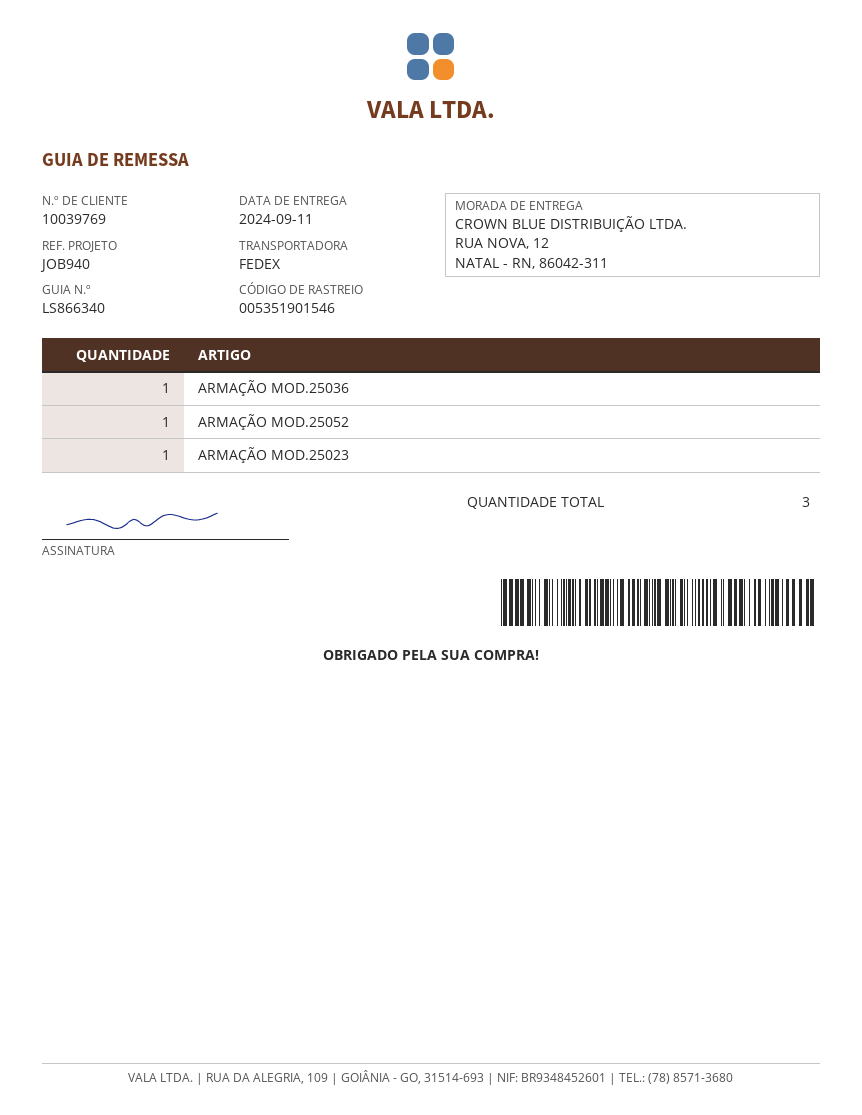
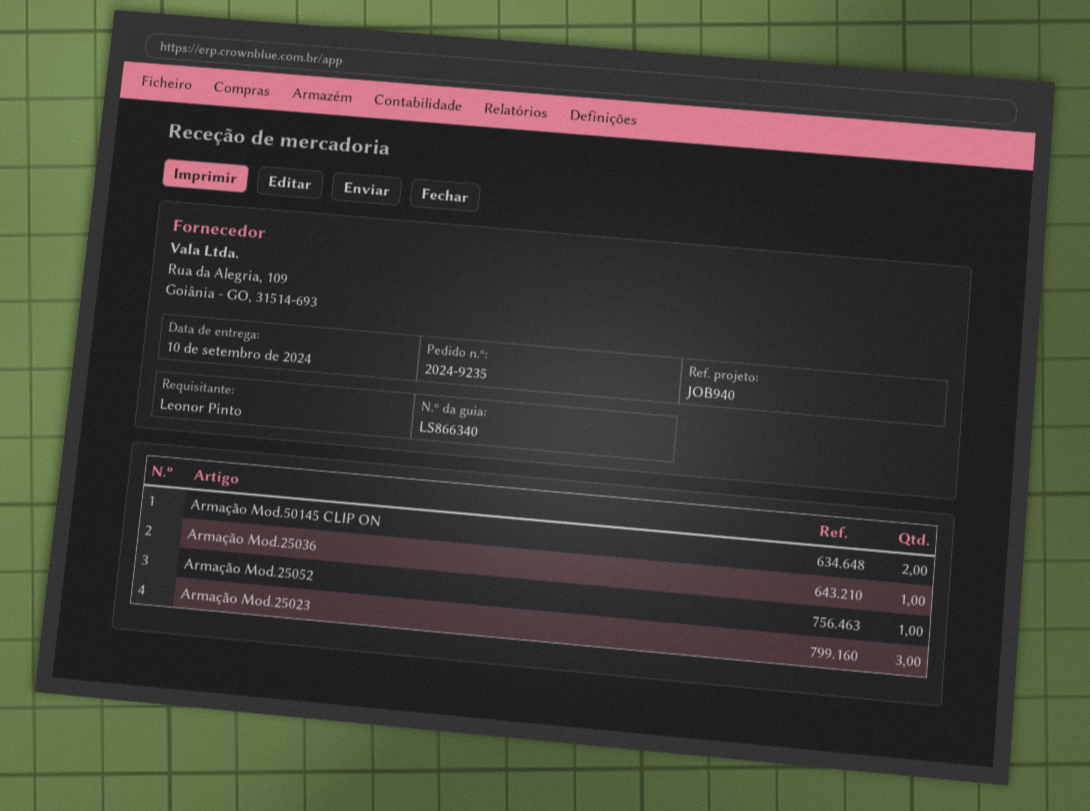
delivery date: 2024-09-11 -> 2024-09-10
ARMAÇÃO MOD.25023: 1 -> 3
Armação Mod.50145 CLIP ON: none -> 2

